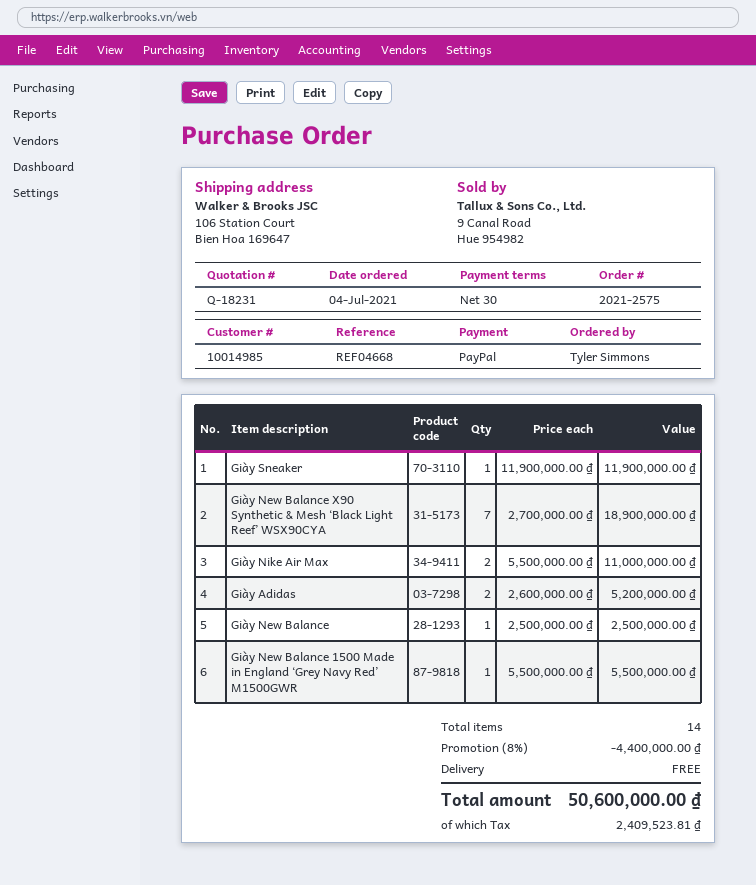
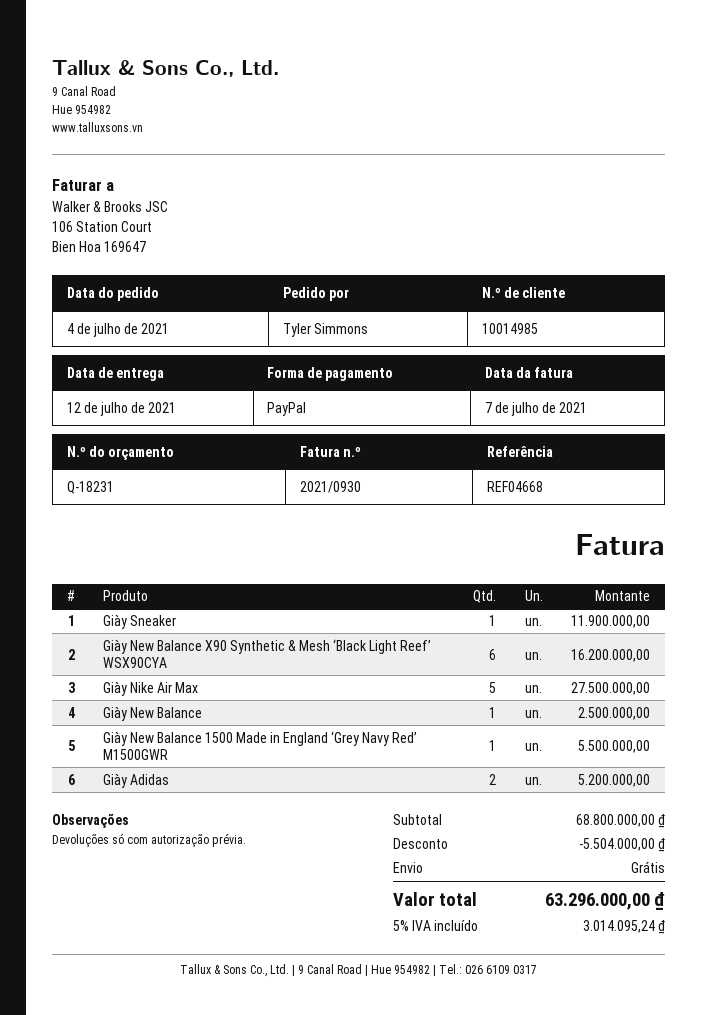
Giày New Balance X90 Synthetic & Mesh ‘Black Light Reef’ WSX90CYA: 7 for 18900000.00 -> 6 for 16200000.00
Giày Nike Air Max: 2 for 11000000.00 -> 5 for 27500000.00
discount: 4400000.00 -> 5504000.00
tax: 2409523.81 -> 3014095.24
total: 50600000.00 -> 63296000.00

